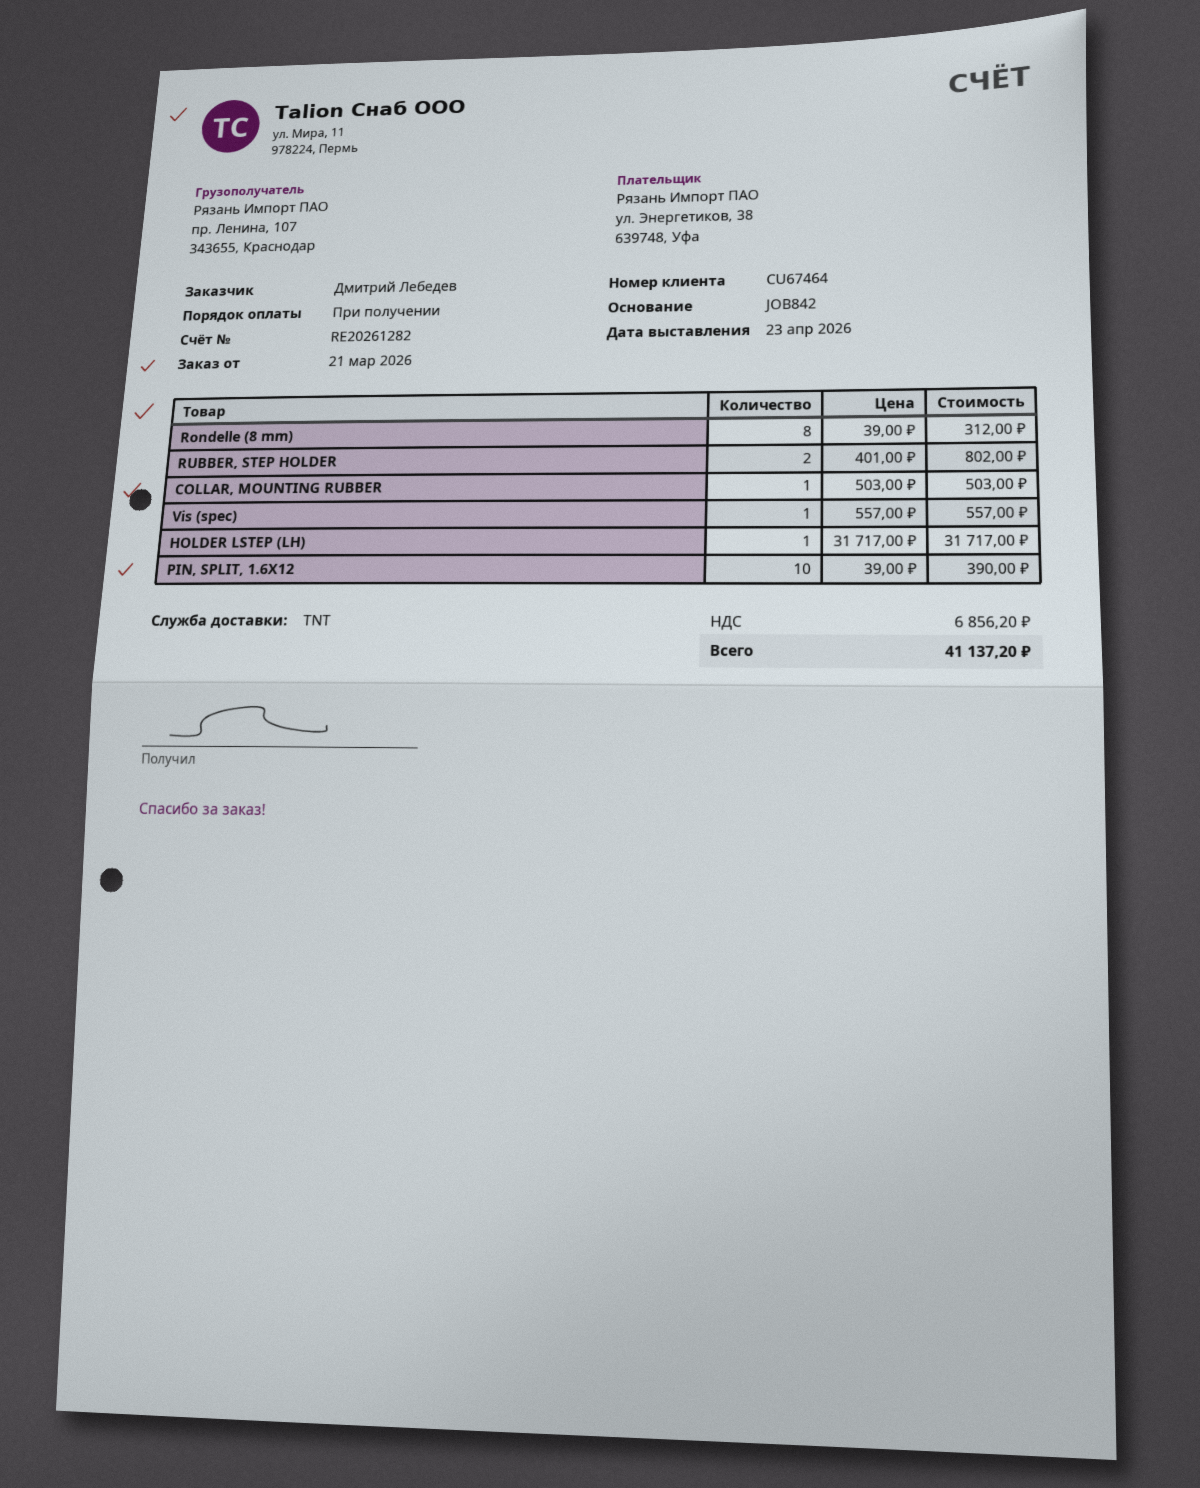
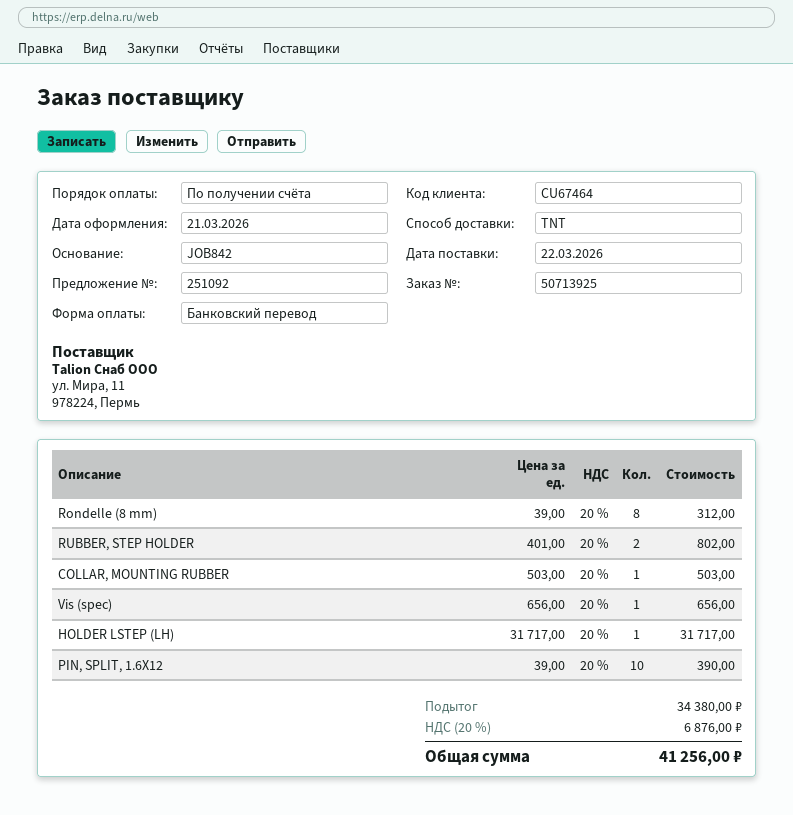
Vis (spec): 1 x 557.00 = 557.00 -> 1 x 656.00 = 656.00
tax: 6856.20 -> 6876.00
total: 41137.20 -> 41256.00

